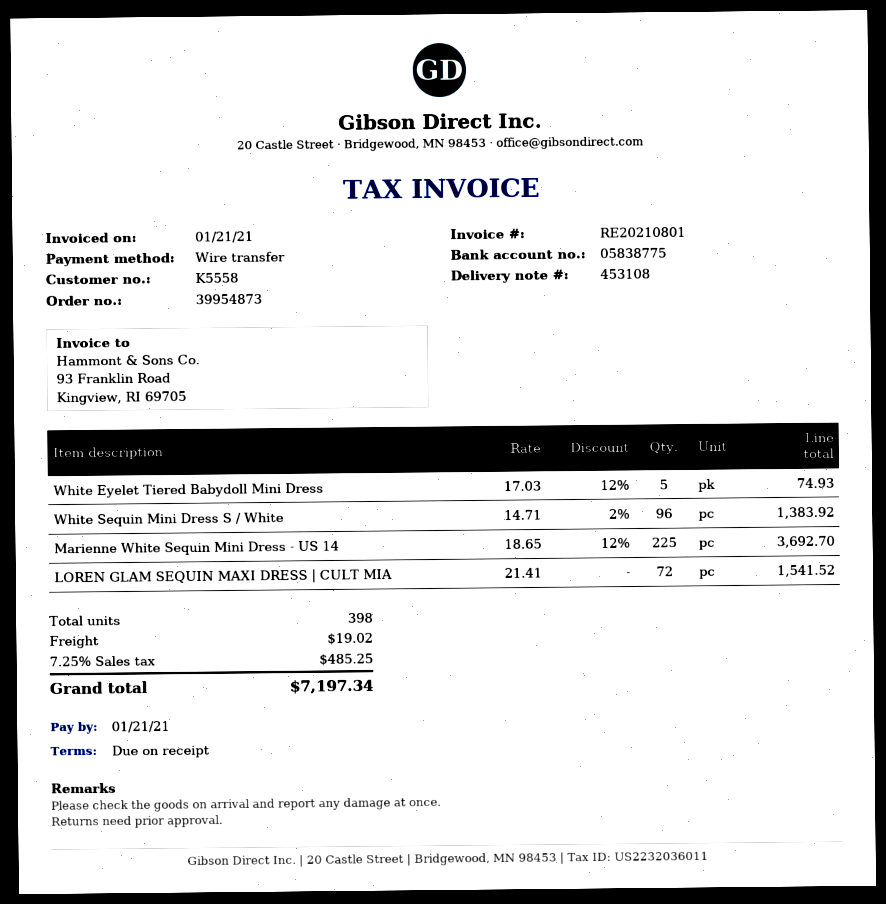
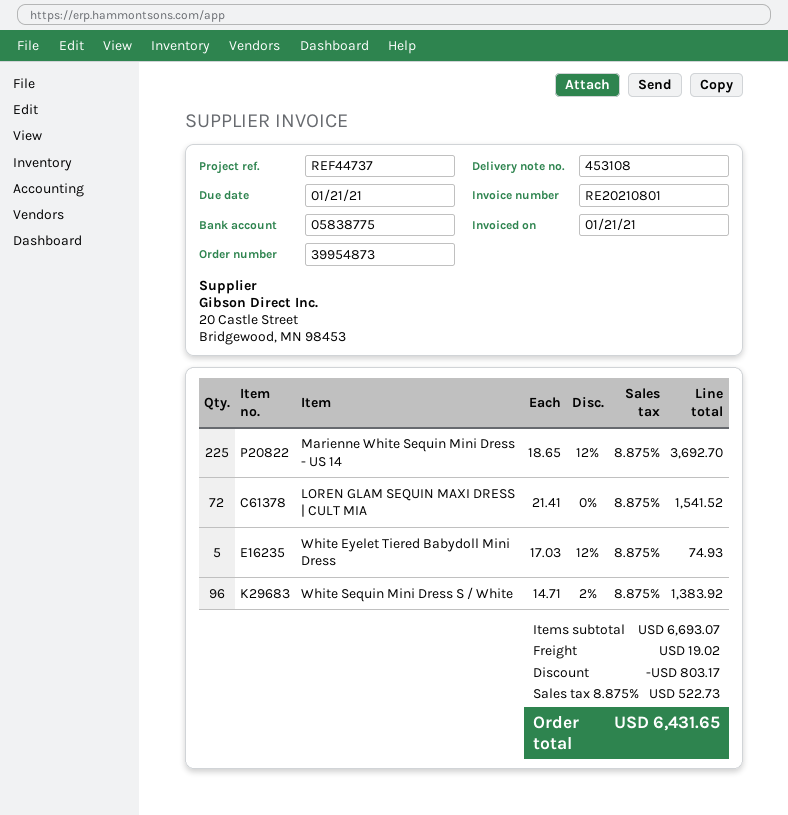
discount: none -> 803.17
tax: 7.25% = 485.25 -> 8.875% = 522.73
total: 7197.34 -> 6431.65

